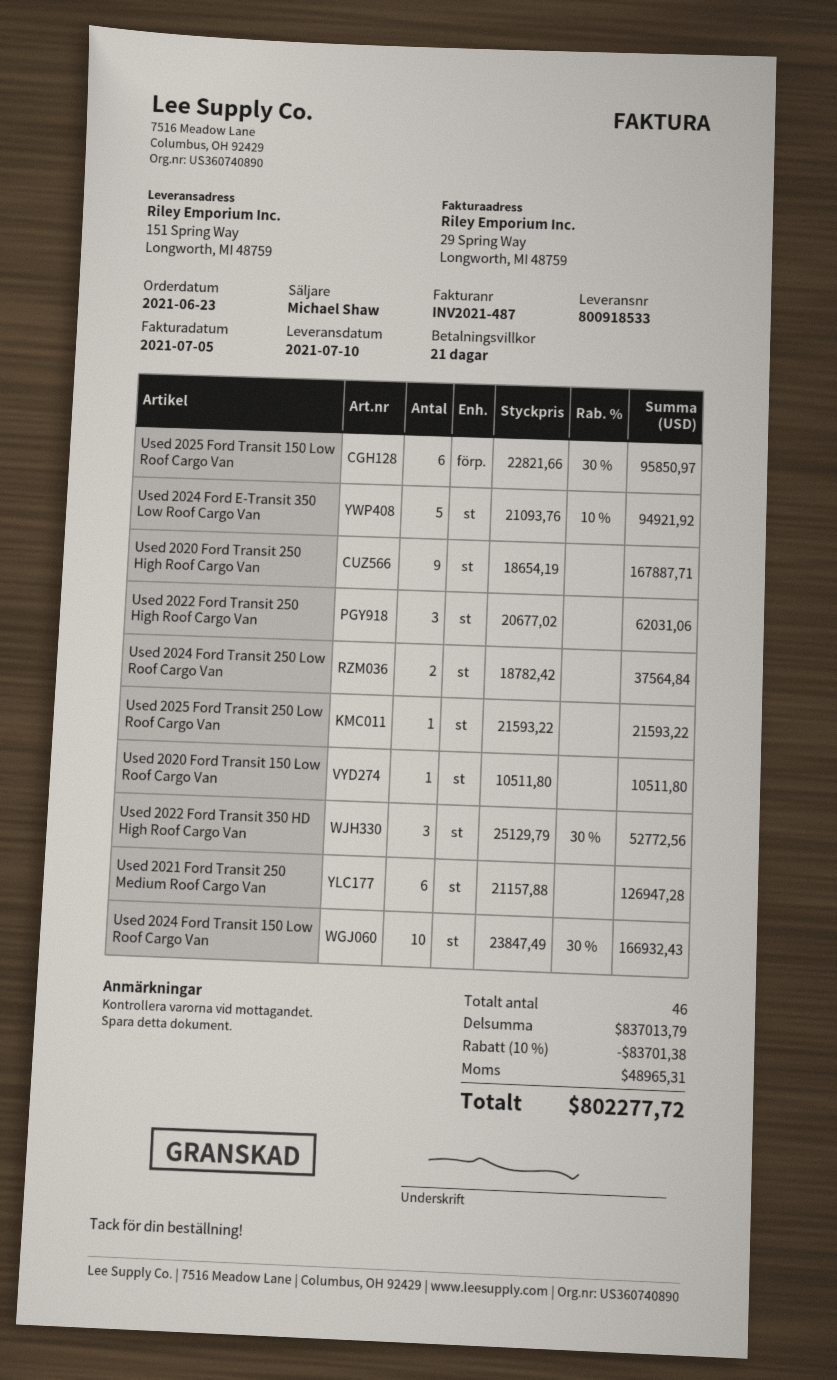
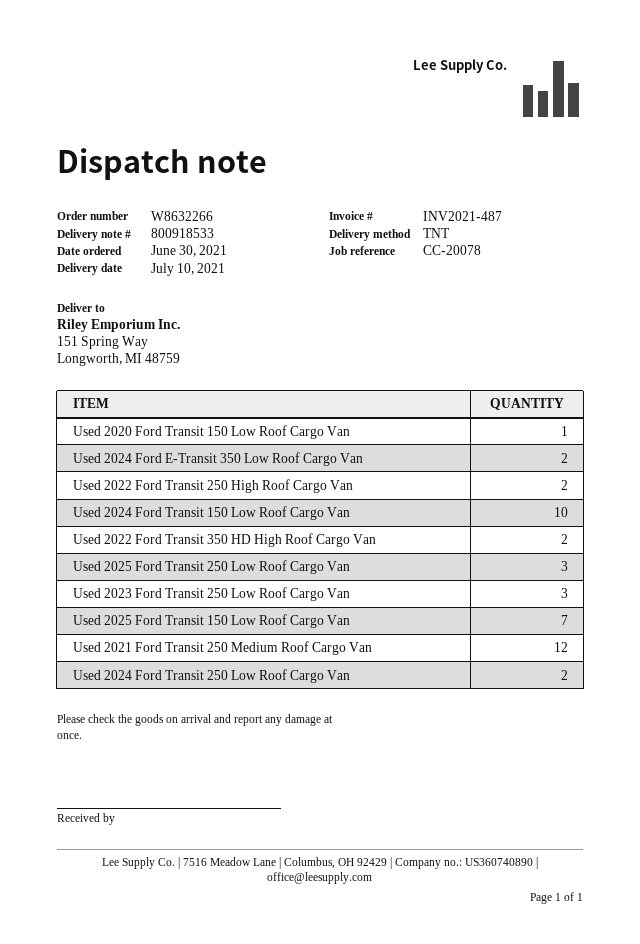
order date: 2021-06-23 -> 2021-06-30
Used 2025 Ford Transit 150 Low Roof Cargo Van: 6 -> 7
Used 2024 Ford E-Transit 350 Low Roof Cargo Van: 5 -> 2
Used 2020 Ford Transit 250 High Roof Cargo Van: 9 -> none
Used 2022 Ford Transit 250 High Roof Cargo Van: 3 -> 2
Used 2025 Ford Transit 250 Low Roof Cargo Van: 1 -> 3
Used 2022 Ford Transit 350 HD High Roof Cargo Van: 3 -> 2
Used 2021 Ford Transit 250 Medium Roof Cargo Van: 6 -> 12
Used 2023 Ford Transit 250 Low Roof Cargo Van: none -> 3

